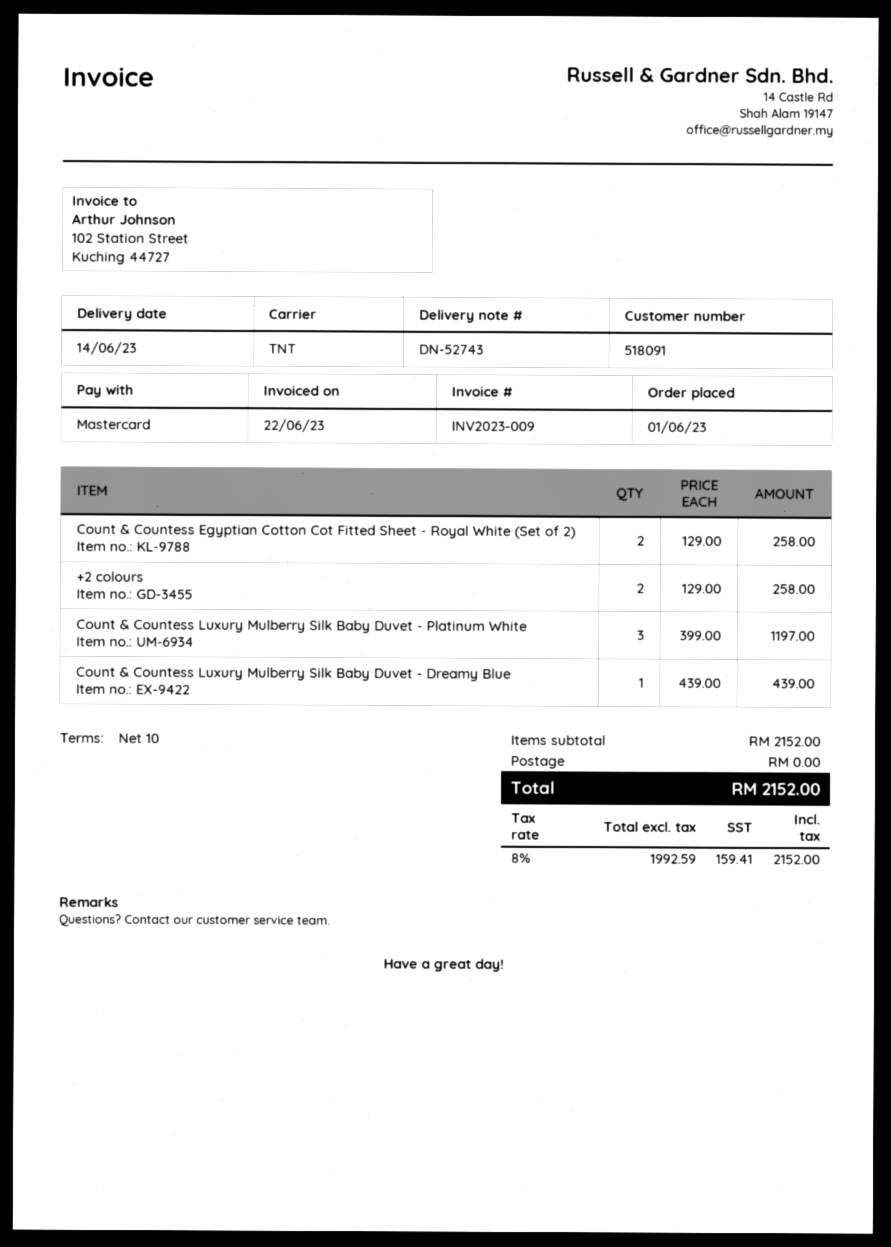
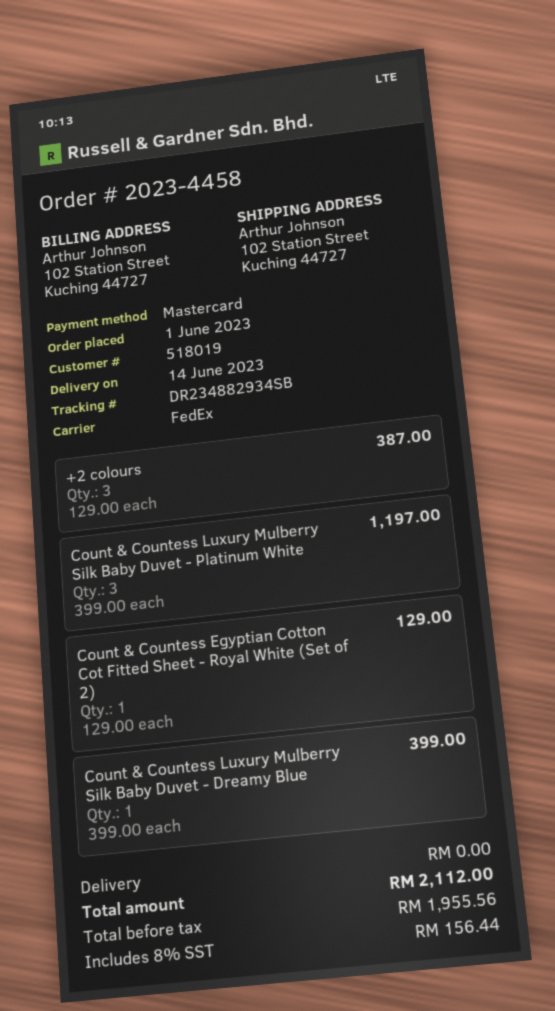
customer number: 518091 -> 518019
shipping method: TNT -> FedEx
Count & Countess Egyptian Cotton Cot Fitted Sheet - Royal White (Set of 2): 2 x 129.00 = 258.00 -> 1 x 129.00 = 129.00
+2 colours: 2 x 129.00 = 258.00 -> 3 x 129.00 = 387.00
Count & Countess Luxury Mulberry Silk Baby Duvet - Dreamy Blue: 1 x 439.00 = 439.00 -> 1 x 399.00 = 399.00
net: 1992.59 -> 1955.56
tax: 8% = 159.41 -> 8% = 156.44
total: 2152.00 -> 2112.00

